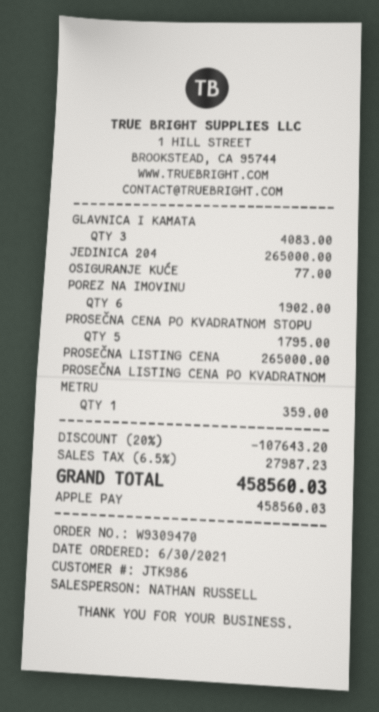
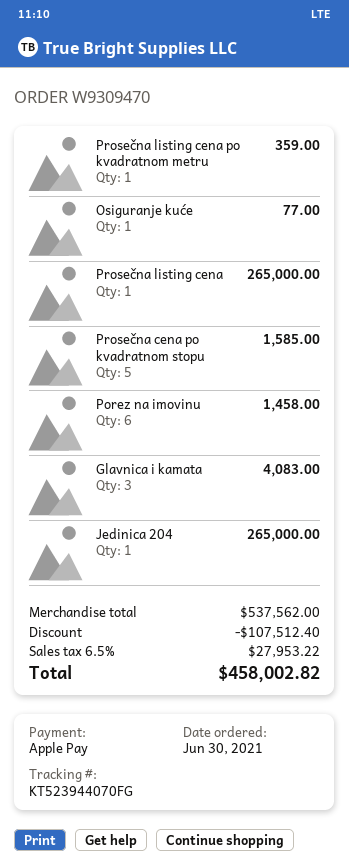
POREZ NA IMOVINU: 6 for 1902.00 -> 6 for 1458.00
PROSEČNA CENA PO KVADRATNOM STOPU: 5 for 1795.00 -> 5 for 1585.00
discount: 107643.20 -> 107512.40
tax: 6.5% = 27987.23 -> 6.5% = 27953.22
total: 458560.03 -> 458002.82

